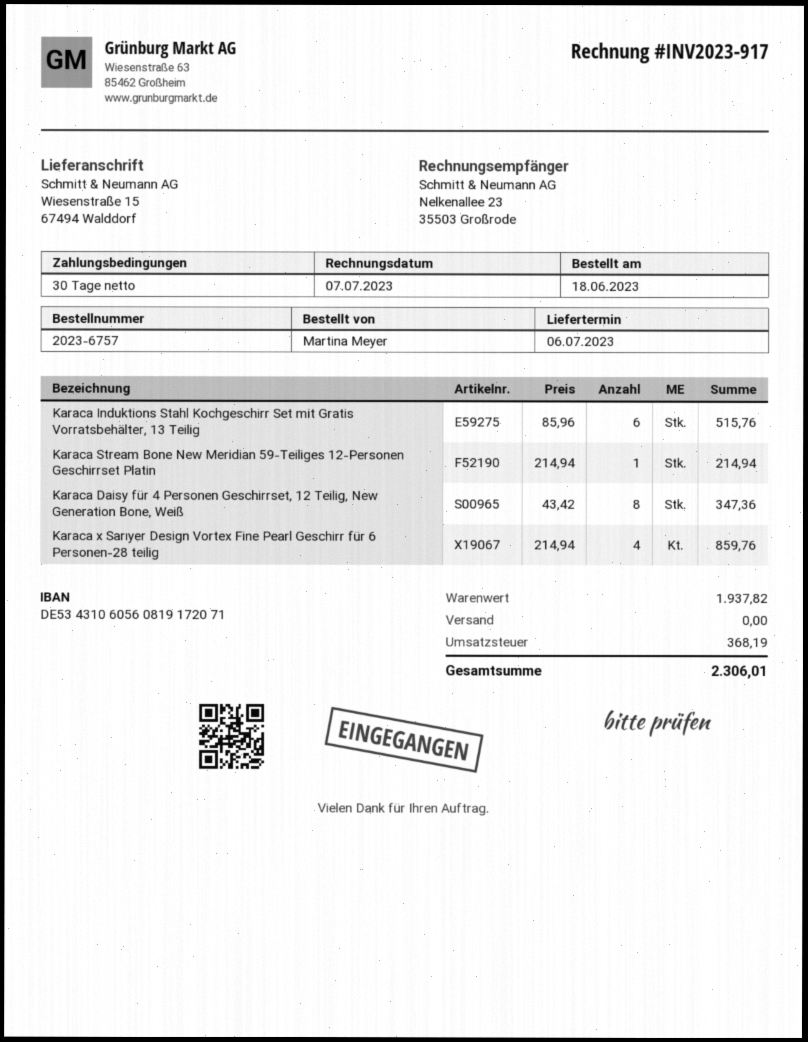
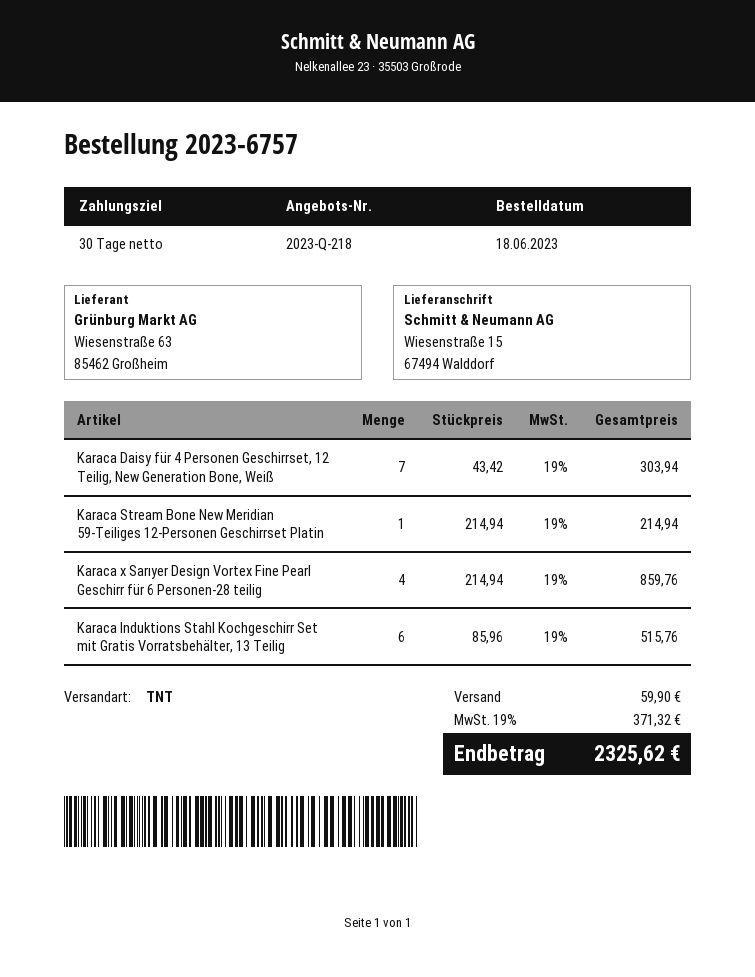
Karaca Daisy für 4 Personen Geschirrset, 12 Teilig, New Generation Bone, Weiß: 8 x 43.42 = 347.36 -> 7 x 43.42 = 303.94
shipping: 0.00 -> 59.90
tax: 368.19 -> 371.32
total: 2306.01 -> 2325.62

